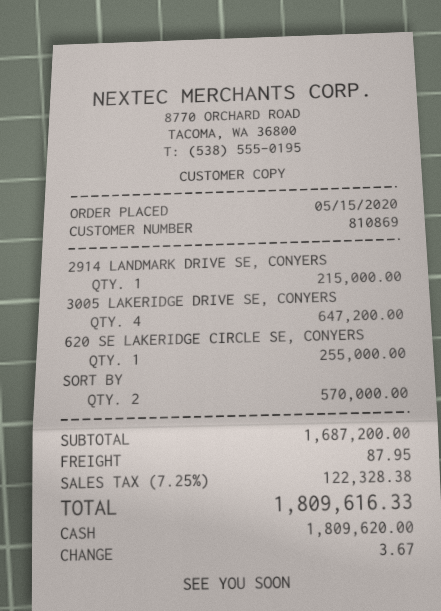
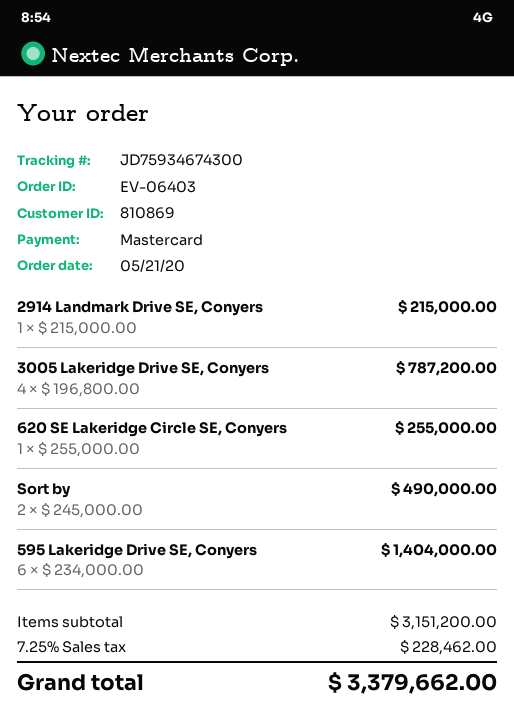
order date: 2020-05-15 -> 2020-05-21
payment method: cash -> Mastercard
3005 LAKERIDGE DRIVE SE, CONYERS: 4 for 647200.00 -> 4 for 787200.00
SORT BY: 2 for 570000.00 -> 2 for 490000.00
595 Lakeridge Drive SE, Conyers: none -> 6 for 1404000.00
subtotal: 1687200.00 -> 3151200.00
shipping: 87.95 -> none
tax: 7.25% = 122328.38 -> 7.25% = 228462.00
total: 1809616.33 -> 3379662.00

